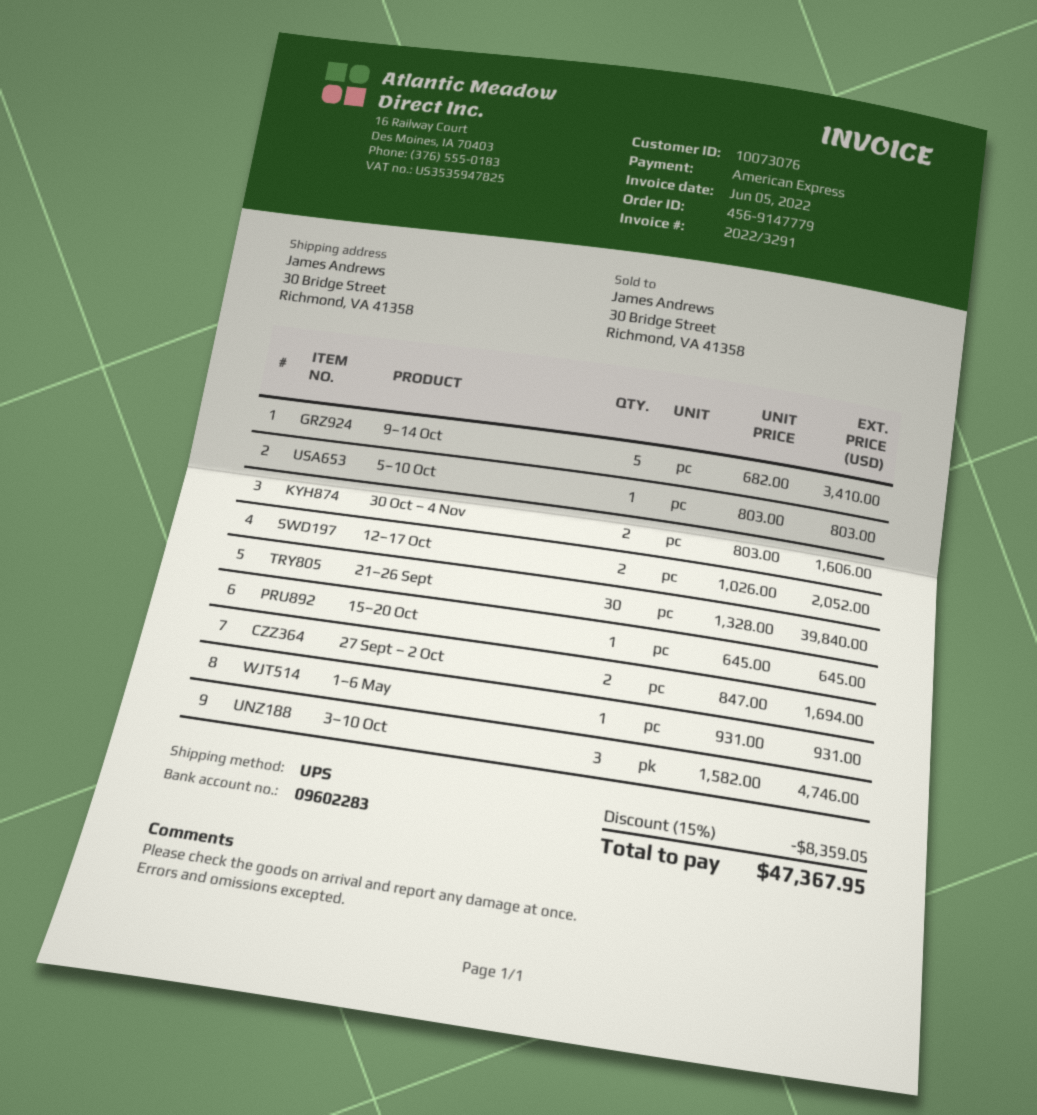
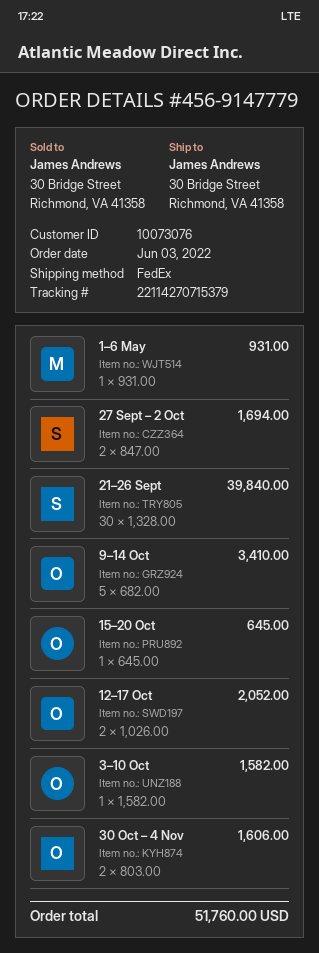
shipping method: UPS -> FedEx
5–10 Oct: 1 x 803.00 = 803.00 -> none
3–10 Oct: 3 x 1582.00 = 4746.00 -> 1 x 1582.00 = 1582.00
discount: 15% = 8359.05 -> none
total: 47367.95 -> 51760.00

